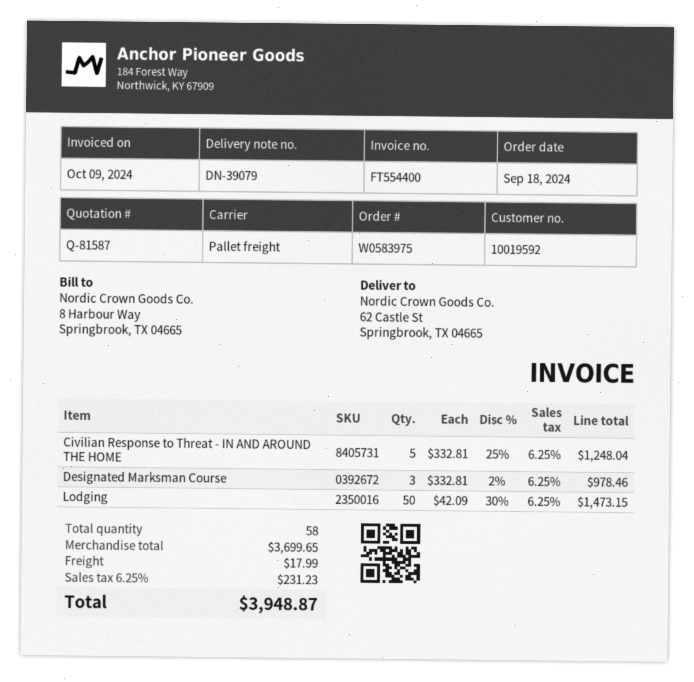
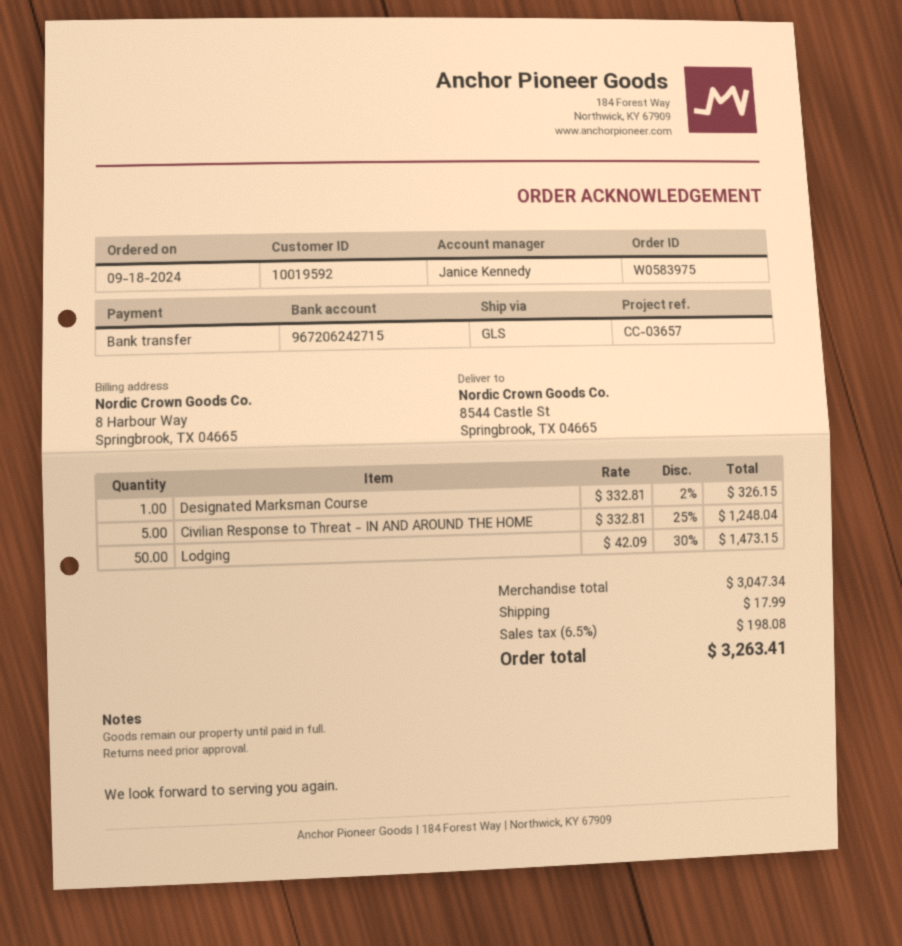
shipping method: pallet freight -> GLS
ship to: 62 Castle St, Springbrook, TX 04665 -> 8544 Castle St, Springbrook, TX 04665
Designated Marksman Course: 3 x 332.81 - 2% = 978.46 -> 1 x 332.81 - 2% = 326.15
subtotal: 3699.65 -> 3047.34
tax: 6.25% = 231.23 -> 6.5% = 198.08
total: 3948.87 -> 3263.41

